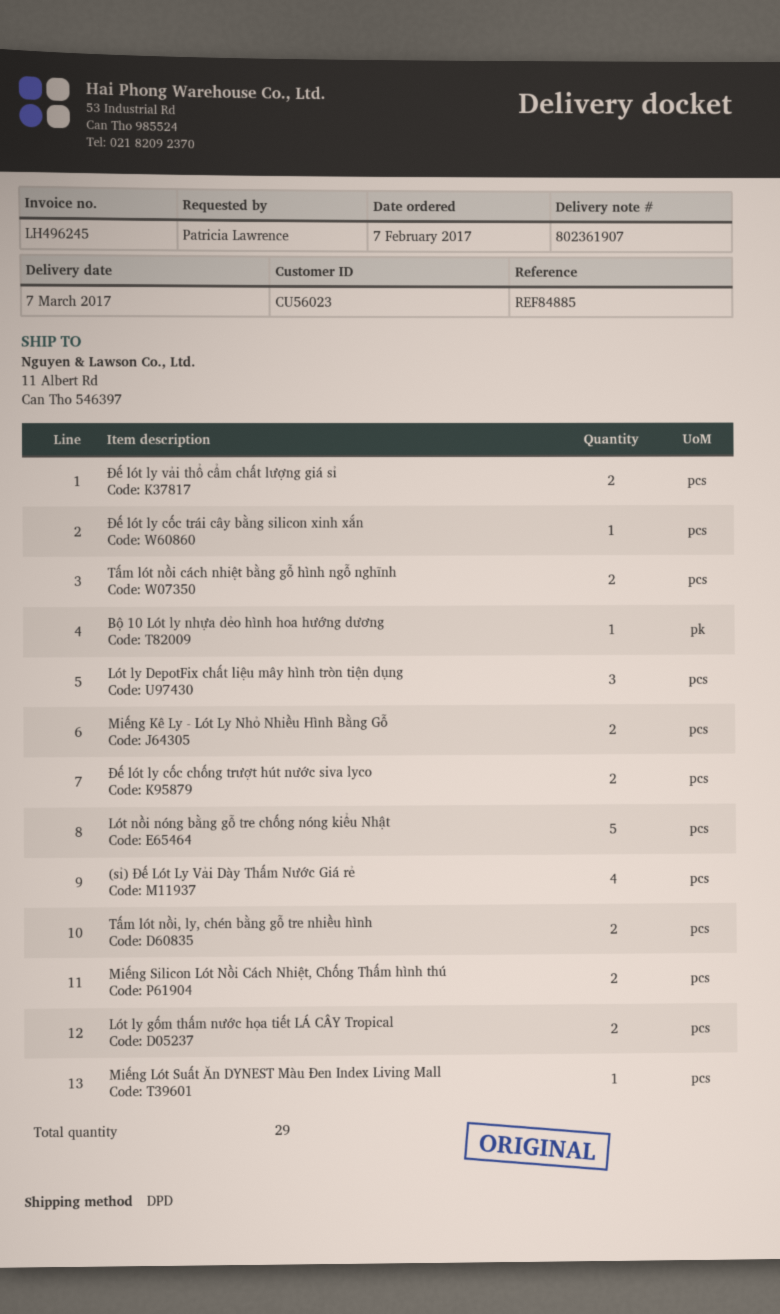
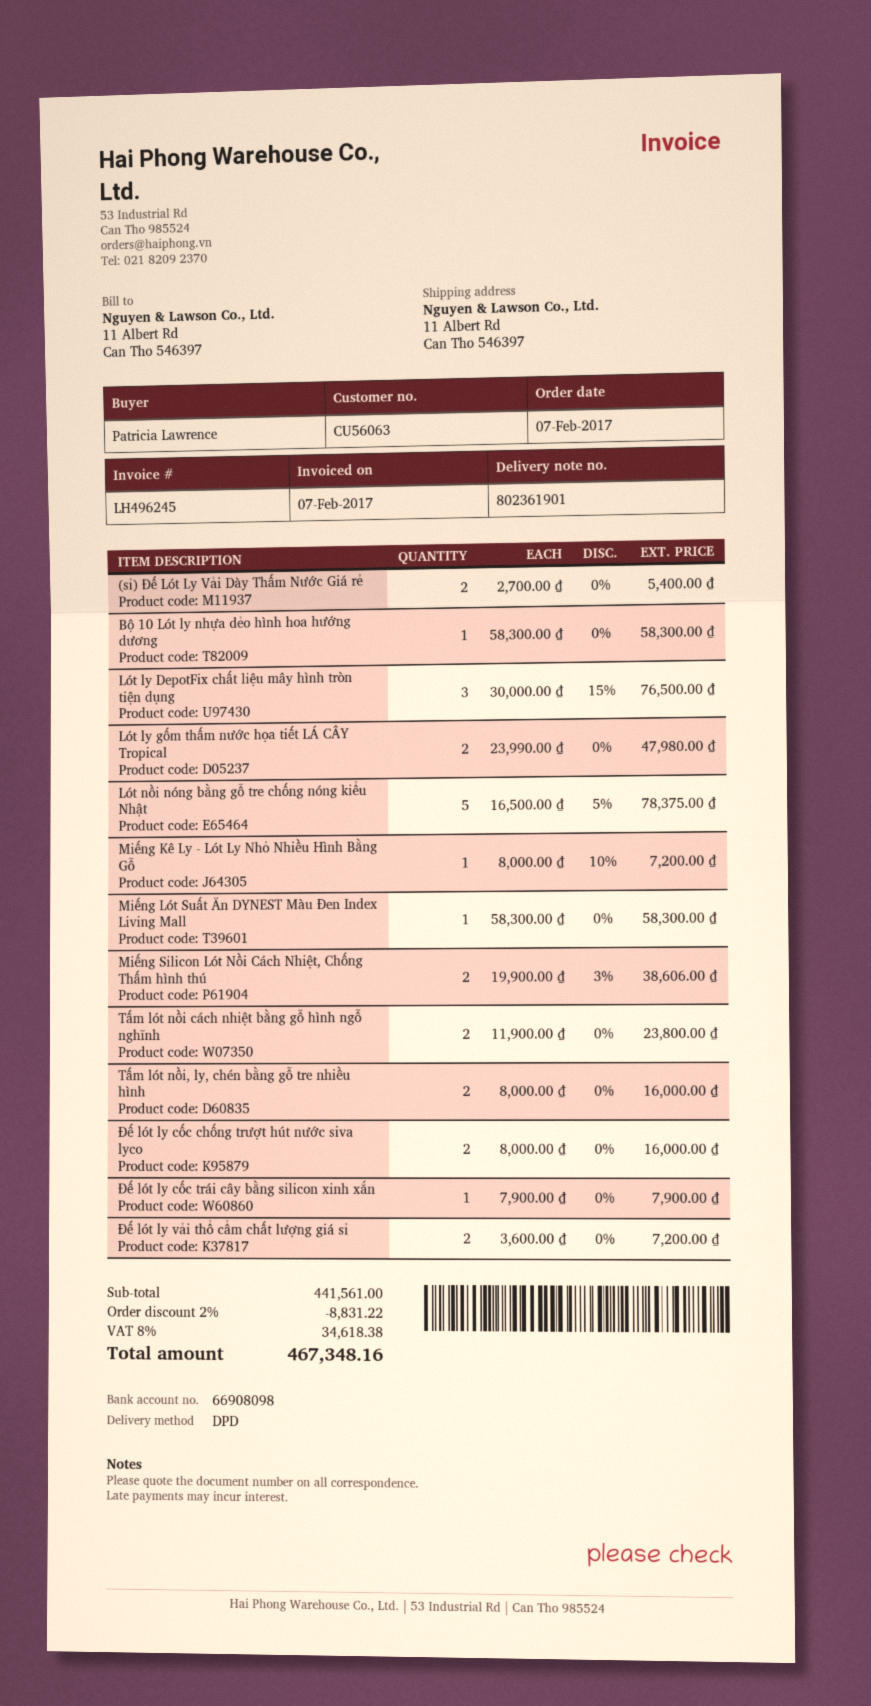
delivery note number: 802361907 -> 802361901
customer number: CU56023 -> CU56063
Miếng Kê Ly - Lót Ly Nhỏ Nhiều Hình Bằng Gỗ: 2 -> 1
(sỉ) Đế Lót Ly Vải Dày Thấm Nước Giá rẻ: 4 -> 2

